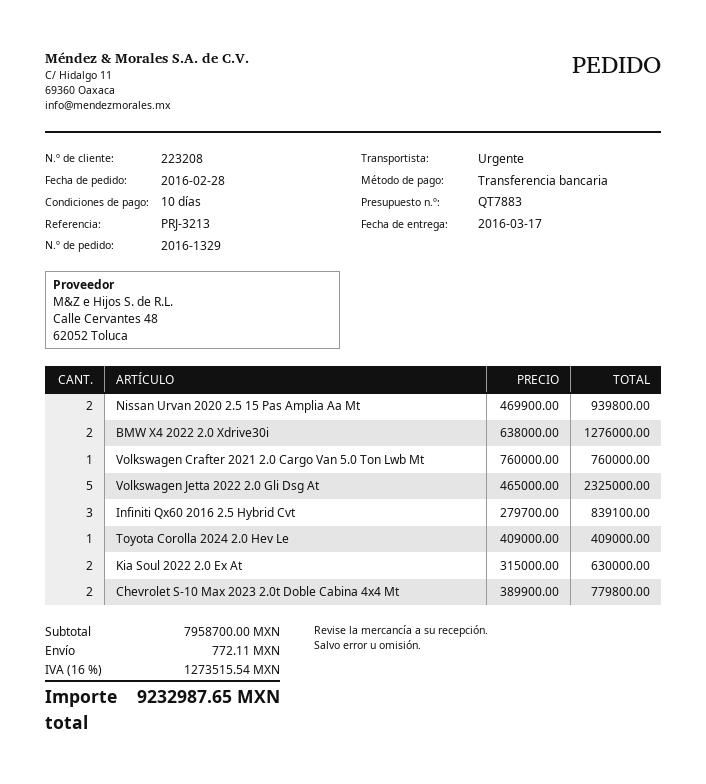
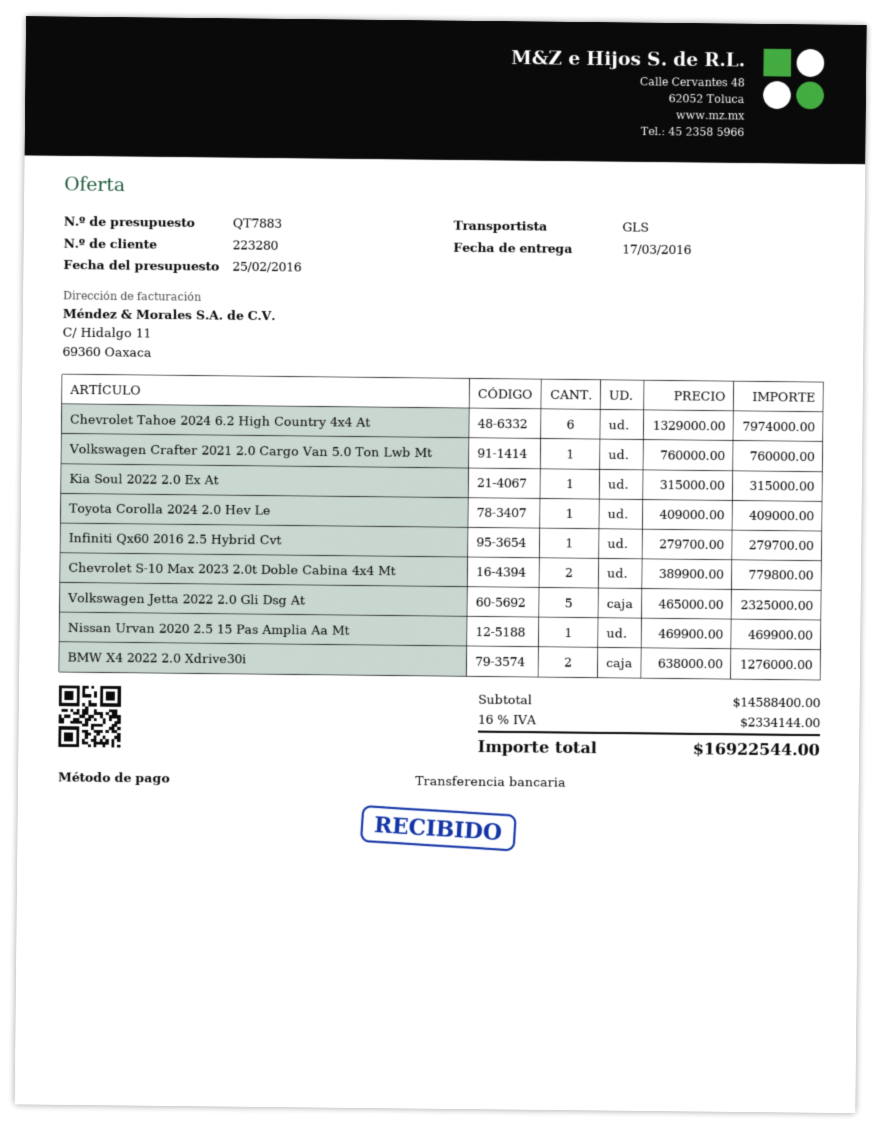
customer number: 223208 -> 223280
shipping method: express -> GLS
Nissan Urvan 2020 2.5 15 Pas Amplia Aa Mt: 2 x 469900.00 = 939800.00 -> 1 x 469900.00 = 469900.00
Infiniti Qx60 2016 2.5 Hybrid Cvt: 3 x 279700.00 = 839100.00 -> 1 x 279700.00 = 279700.00
Kia Soul 2022 2.0 Ex At: 2 x 315000.00 = 630000.00 -> 1 x 315000.00 = 315000.00
Chevrolet Tahoe 2024 6.2 High Country 4x4 At: none -> 6 x 1329000.00 = 7974000.00
subtotal: 7958700.00 -> 14588400.00
shipping: 772.11 -> none
tax: 16% = 1273515.54 -> 16% = 2334144.00
total: 9232987.65 -> 16922544.00

